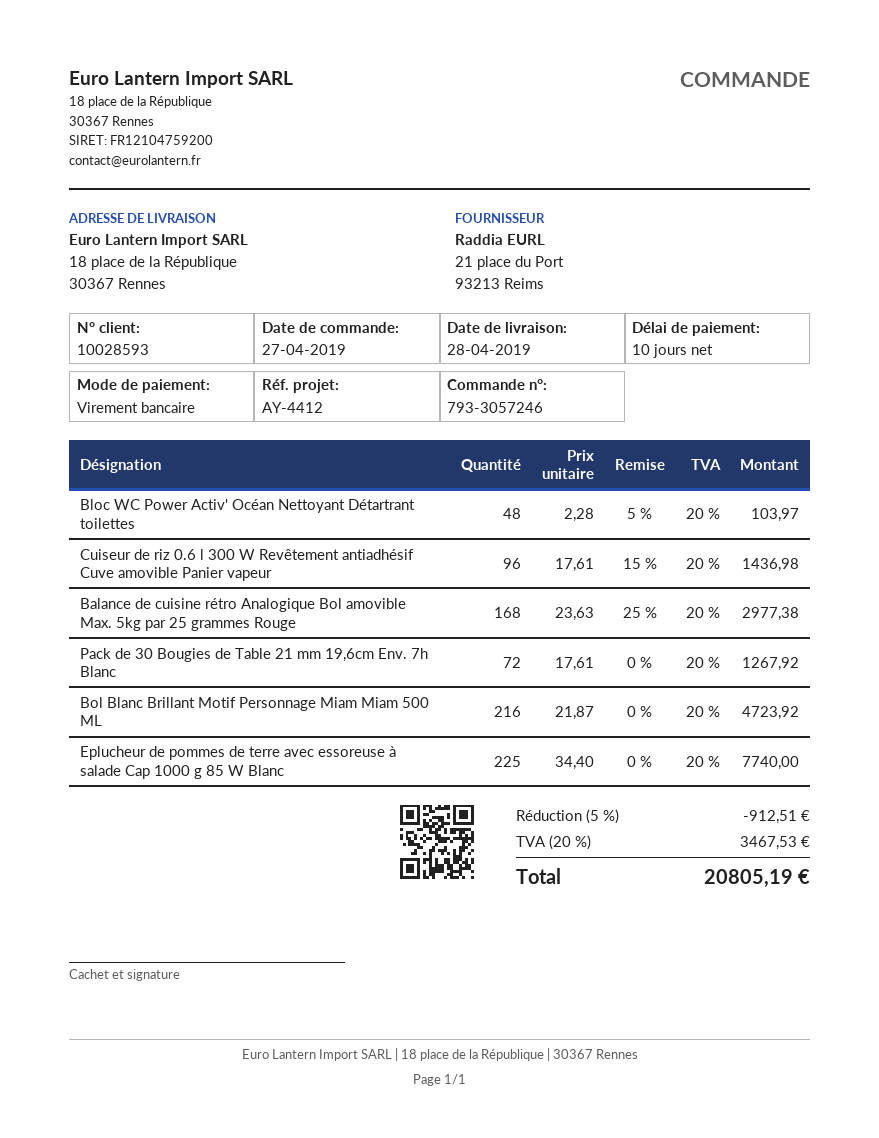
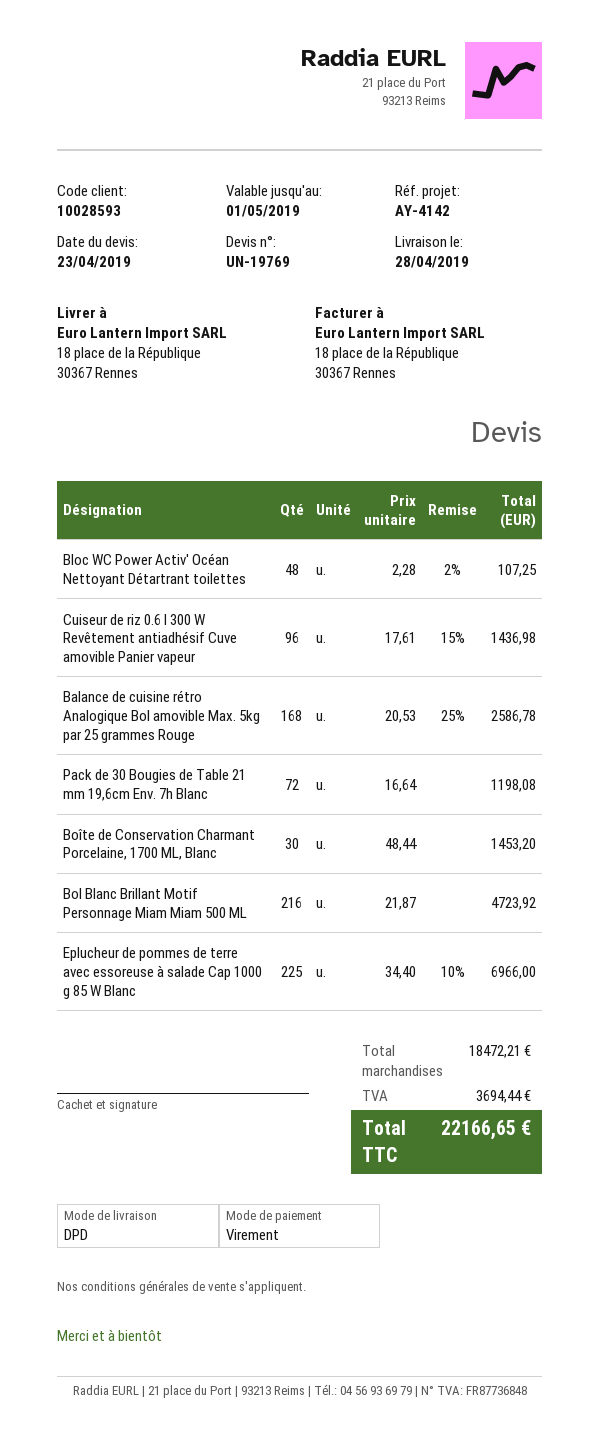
reference: AY-4412 -> AY-4142
Bloc WC Power Activ' Océan Nettoyant Détartrant toilettes: 48 x 2.28 - 5% = 103.97 -> 48 x 2.28 - 2% = 107.25
Balance de cuisine rétro Analogique Bol amovible Max. 5kg par 25 grammes Rouge: 168 x 23.63 - 25% = 2977.38 -> 168 x 20.53 - 25% = 2586.78
Pack de 30 Bougies de Table 21 mm 19,6cm Env. 7h Blanc: 72 x 17.61 = 1267.92 -> 72 x 16.64 = 1198.08
Eplucheur de pommes de terre avec essoreuse à salade Cap 1000 g 85 W Blanc: 225 x 34.40 = 7740.00 -> 225 x 34.40 - 10% = 6966.00
Boîte de Conservation Charmant Porcelaine, 1700 ML, Blanc: none -> 30 x 48.44 = 1453.20
discount: 5% = 912.51 -> none
tax: 3467.53 -> 3694.44
total: 20805.19 -> 22166.65

